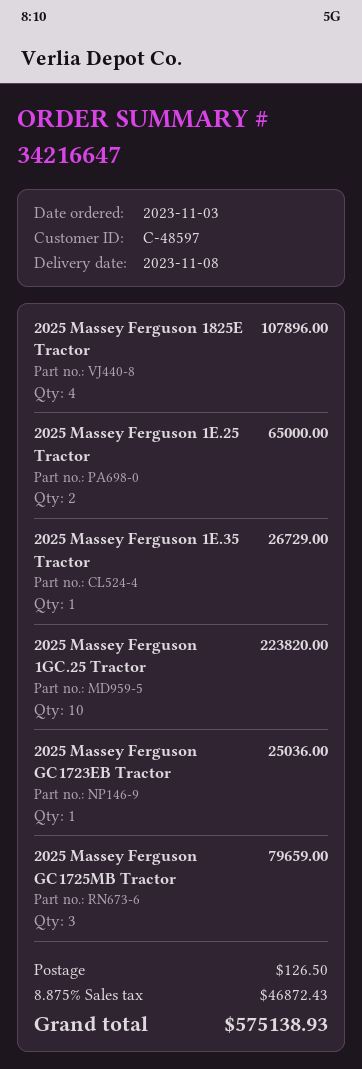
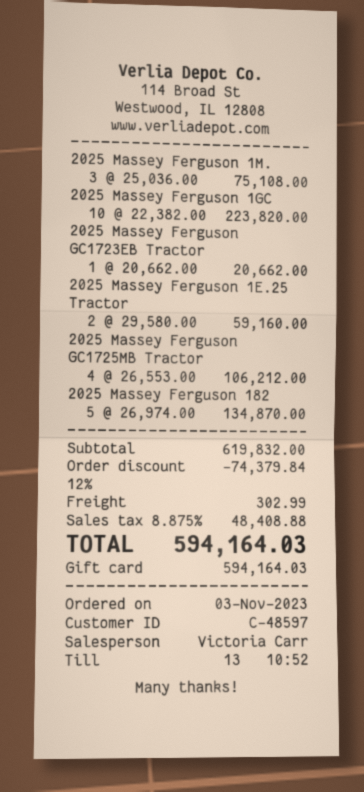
2025 Massey Ferguson 1825E Tractor: 4 for 107896.00 -> 5 for 134870.00
2025 Massey Ferguson 1E.25 Tractor: 2 for 65000.00 -> 2 for 59160.00
2025 Massey Ferguson 1E.35 Tractor: 1 for 26729.00 -> none
2025 Massey Ferguson GC1723EB Tractor: 1 for 25036.00 -> 1 for 20662.00
2025 Massey Ferguson GC1725MB Tractor: 3 for 79659.00 -> 4 for 106212.00
2025 Massey Ferguson 1M.: none -> 3 for 75108.00
discount: none -> 12% = 74379.84
shipping: 126.50 -> 302.99
tax: 8.875% = 46872.43 -> 8.875% = 48408.88
total: 575138.93 -> 594164.03

